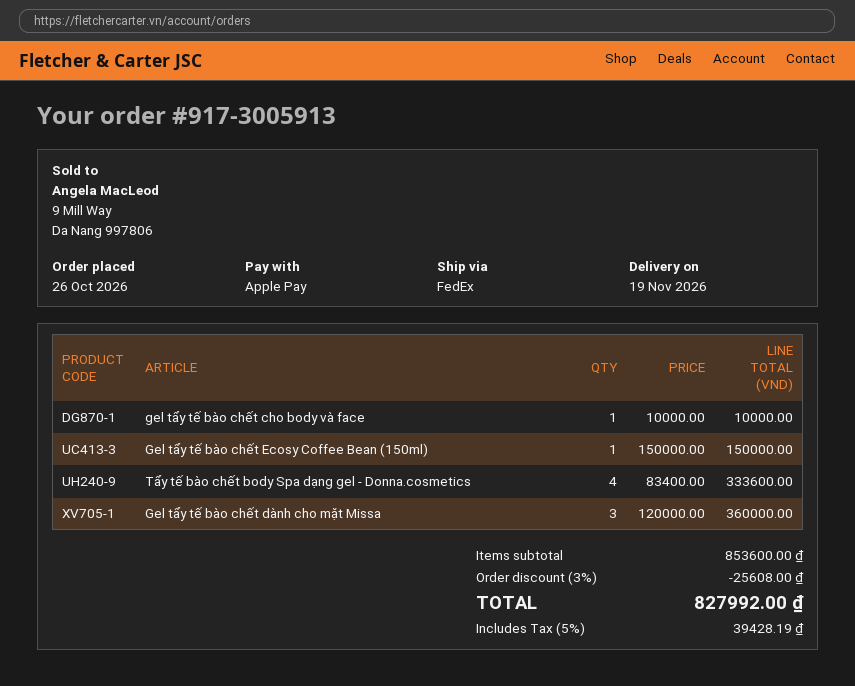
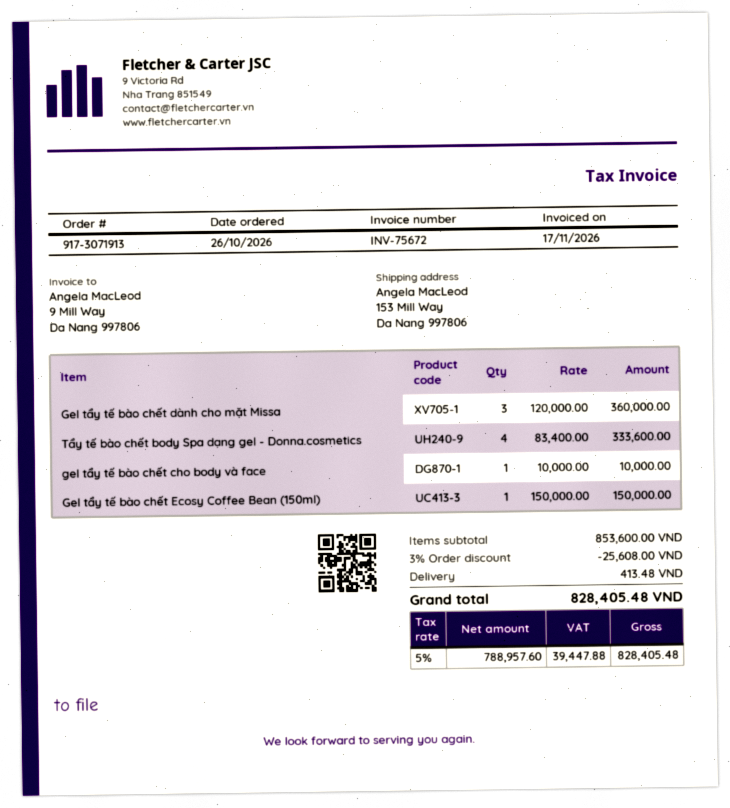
order number: 917-3005913 -> 917-3071913
shipping: none -> 413.48
tax: 5% = 39428.19 -> 5% = 39447.88
total: 827992.00 -> 828405.48

